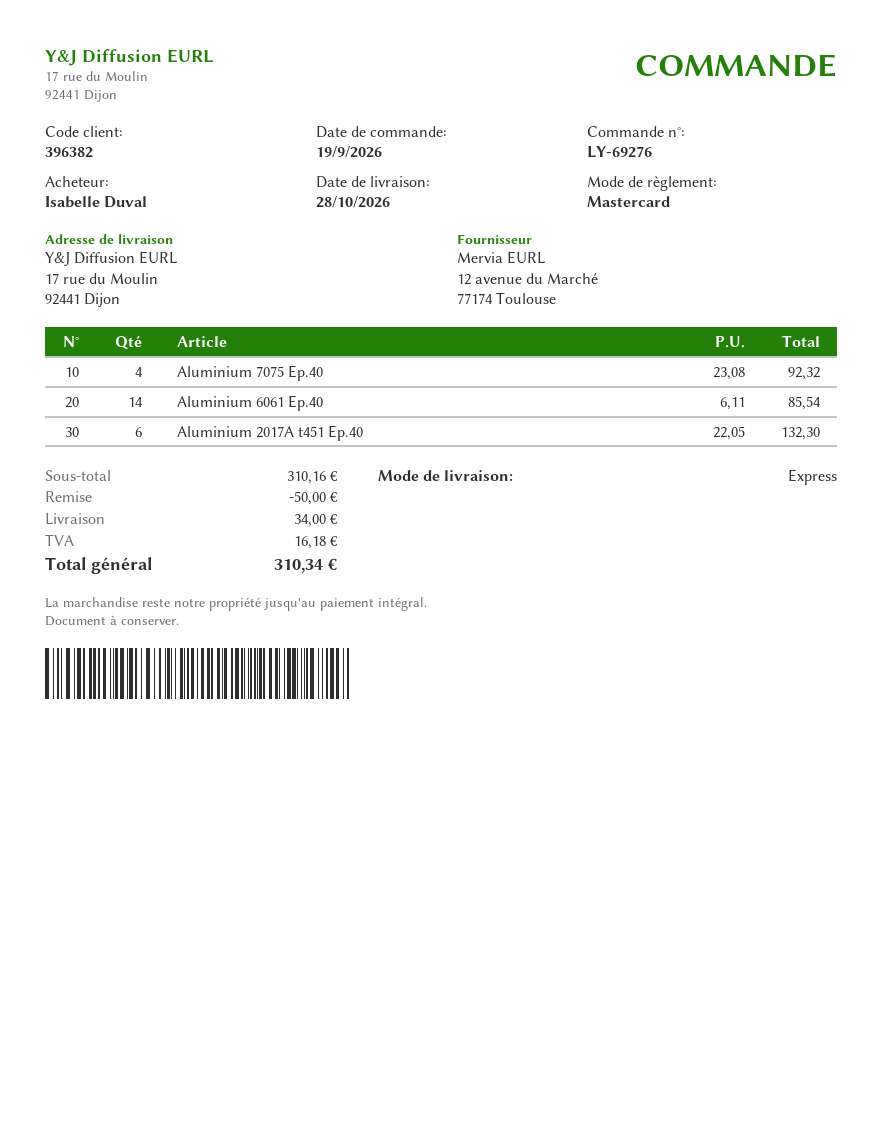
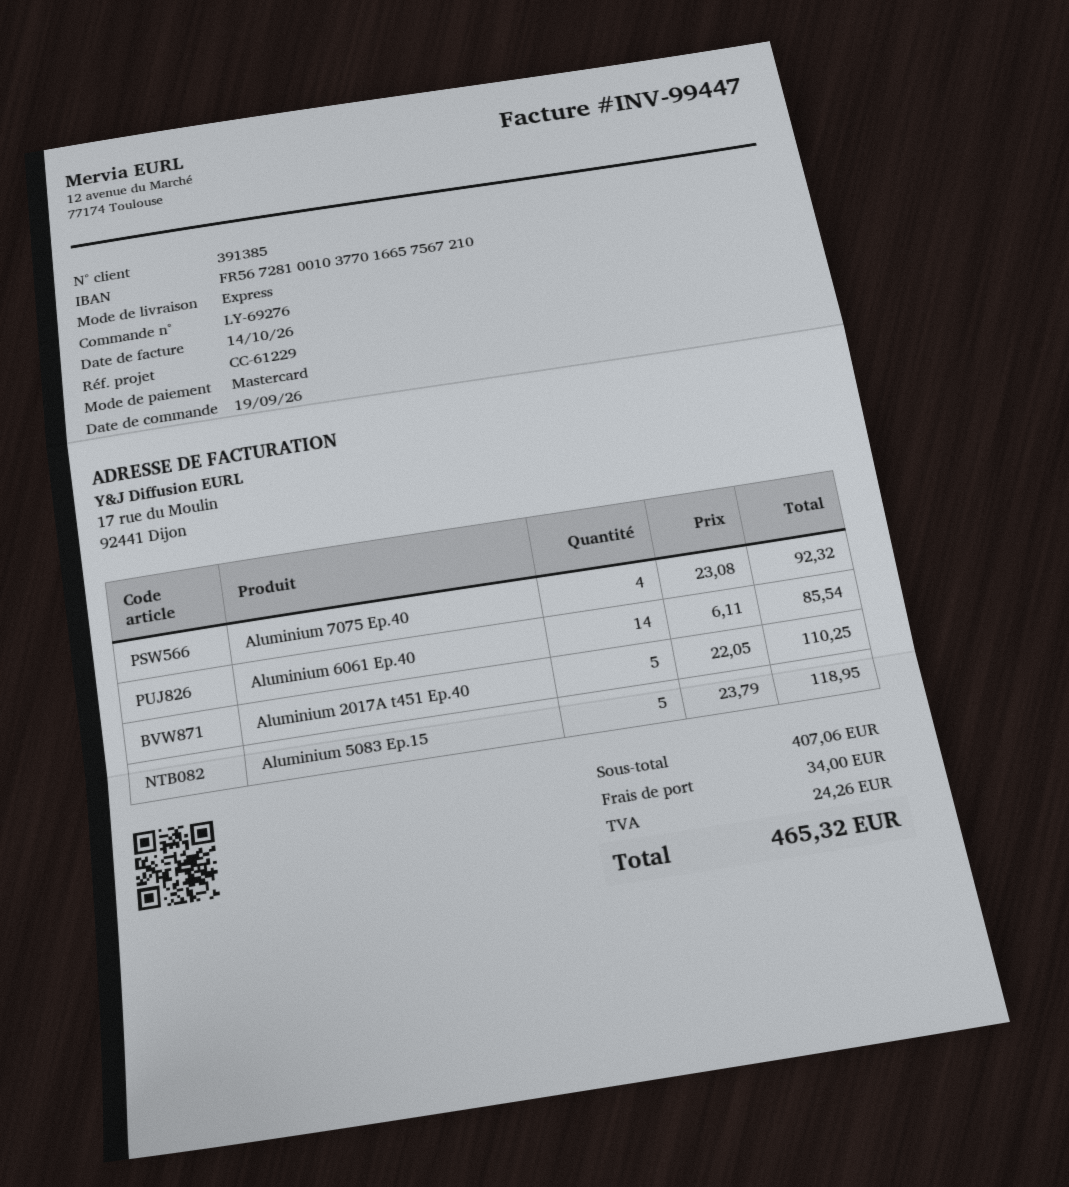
customer number: 396382 -> 391385
Aluminium 2017A t451 Ep.40: 6 x 22.05 = 132.30 -> 5 x 22.05 = 110.25
Aluminium 5083 Ep.15: none -> 5 x 23.79 = 118.95
subtotal: 310.16 -> 407.06
discount: 50.00 -> none
tax: 16.18 -> 24.26
total: 310.34 -> 465.32

